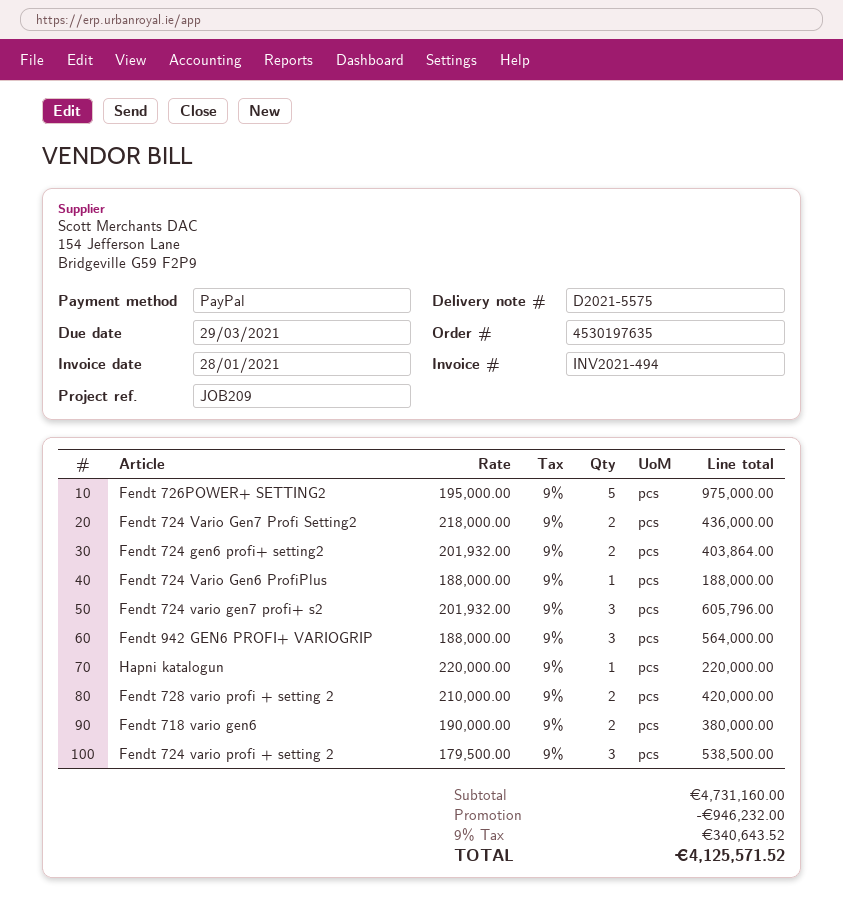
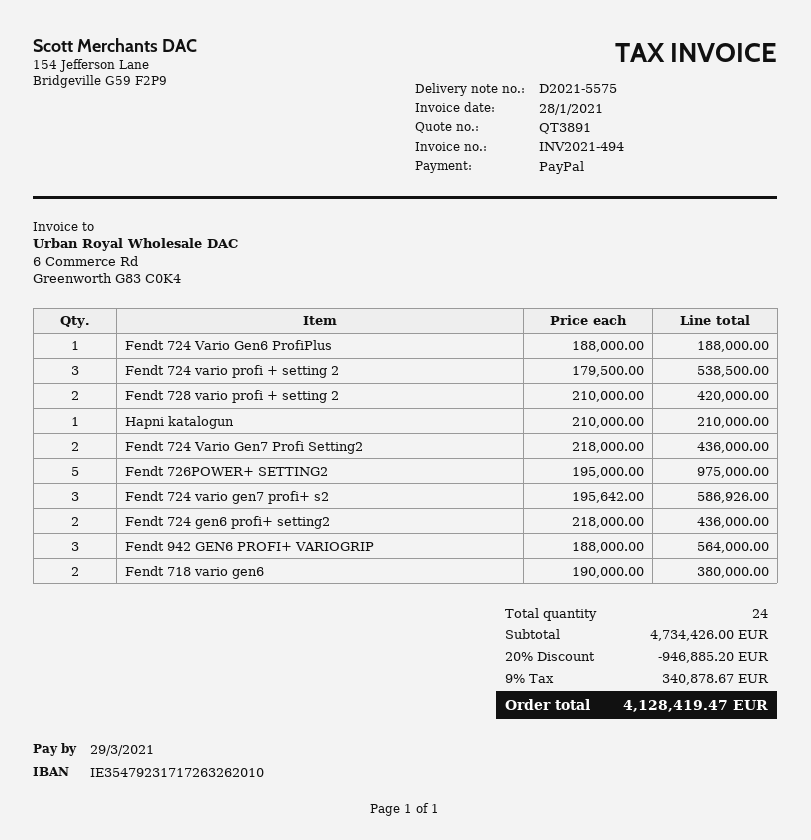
Fendt 724 gen6 profi+ setting2: 2 x 201932.00 = 403864.00 -> 2 x 218000.00 = 436000.00
Fendt 724 vario gen7 profi+ s2: 3 x 201932.00 = 605796.00 -> 3 x 195642.00 = 586926.00
Hapni katalogun: 1 x 220000.00 = 220000.00 -> 1 x 210000.00 = 210000.00
subtotal: 4731160.00 -> 4734426.00
discount: 946232.00 -> 946885.20
tax: 9% = 340643.52 -> 9% = 340878.67
total: 4125571.52 -> 4128419.47

